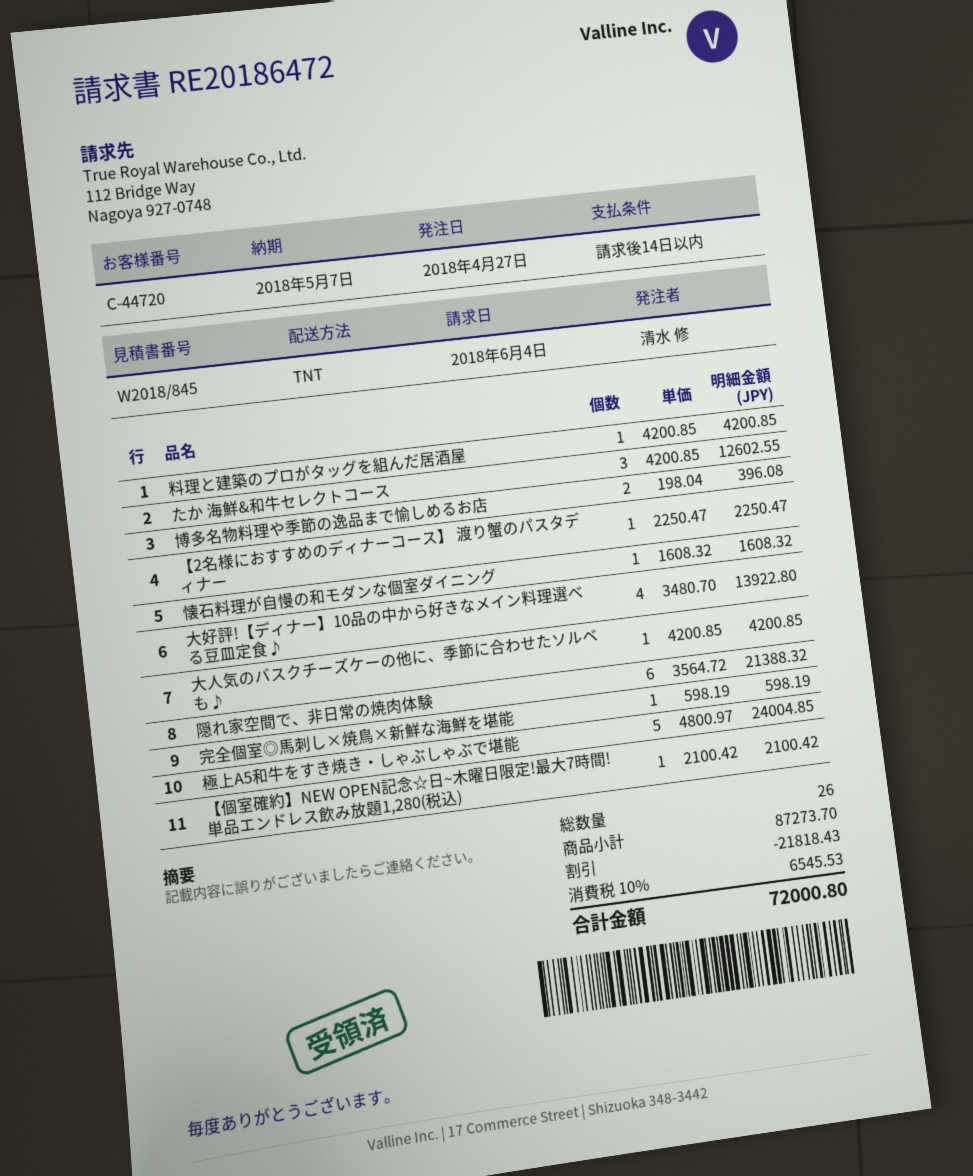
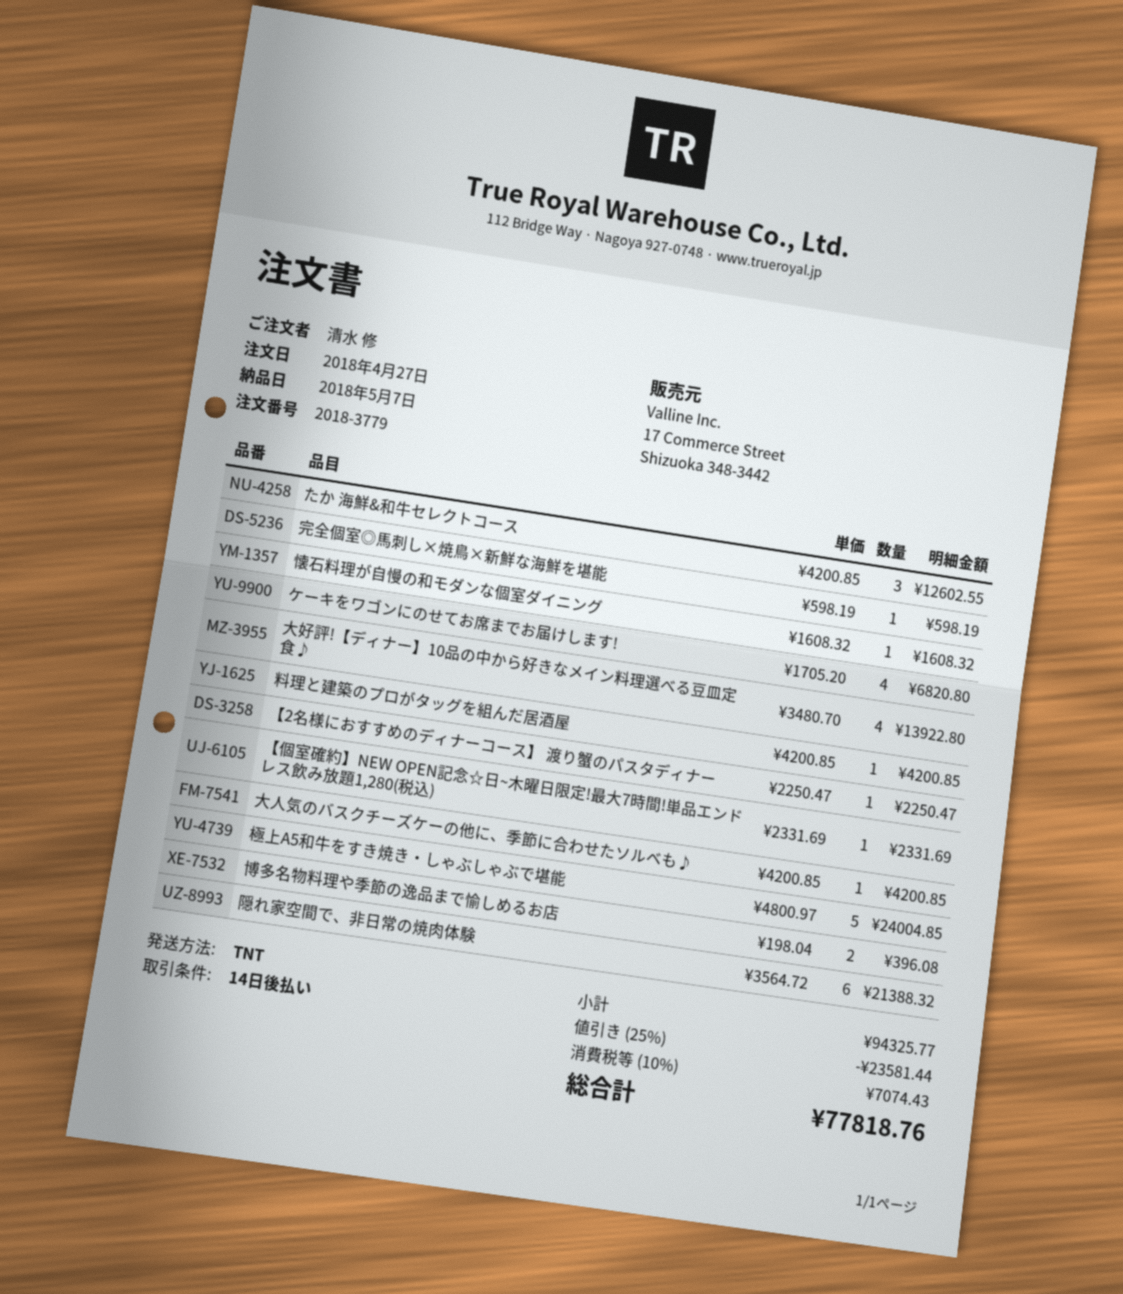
【個室確約】NEW OPEN記念☆日~木曜日限定!最大7時間!単品エンドレス飲み放題1,280(税込): 1 x 2100.42 = 2100.42 -> 1 x 2331.69 = 2331.69
ケーキをワゴンにのせてお席までお届けします!: none -> 4 x 1705.20 = 6820.80
subtotal: 87273.70 -> 94325.77
discount: 21818.43 -> 23581.44
tax: 10% = 6545.53 -> 10% = 7074.43
total: 72000.80 -> 77818.76

